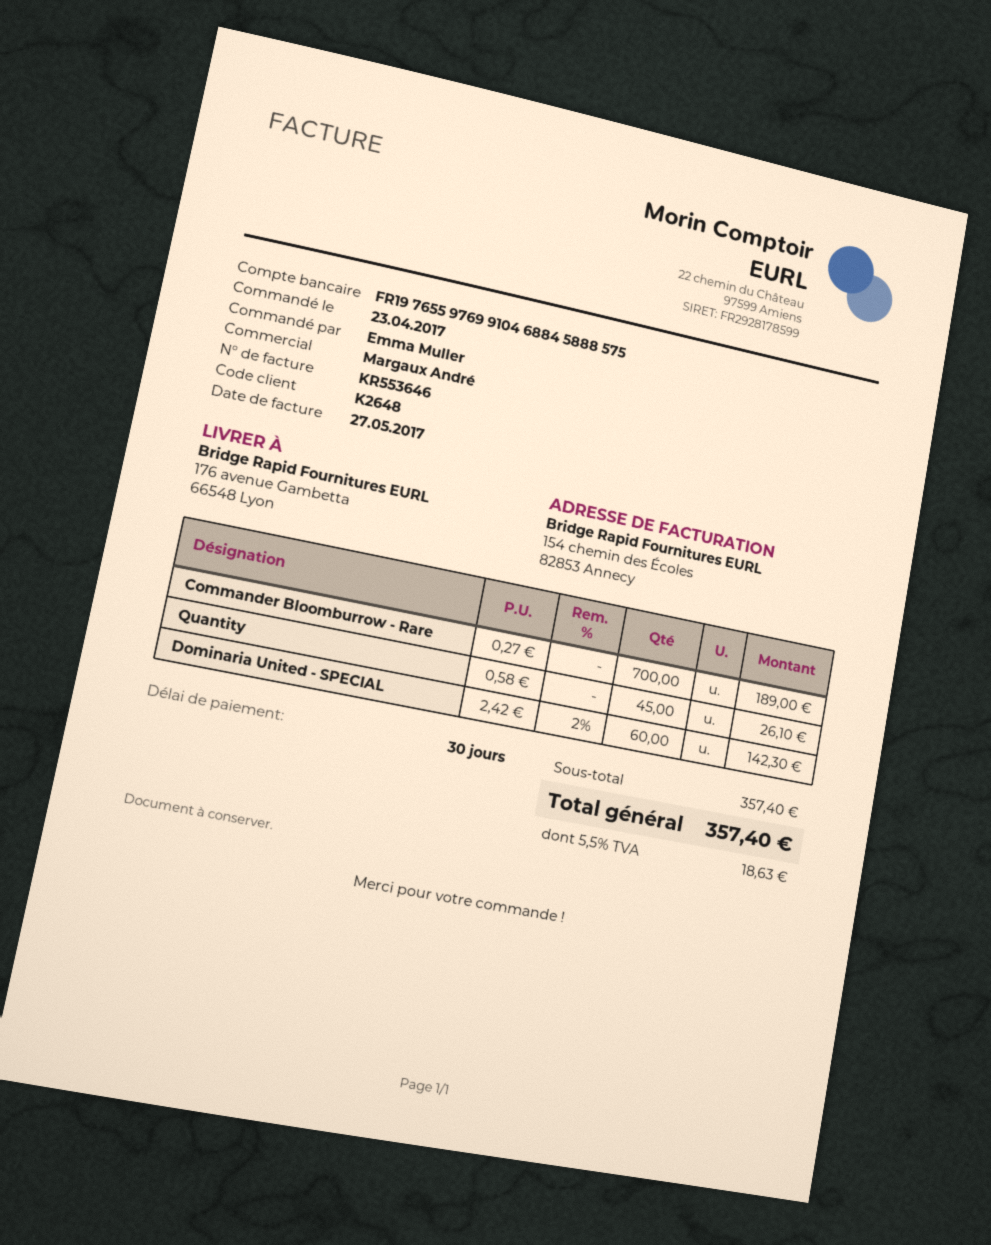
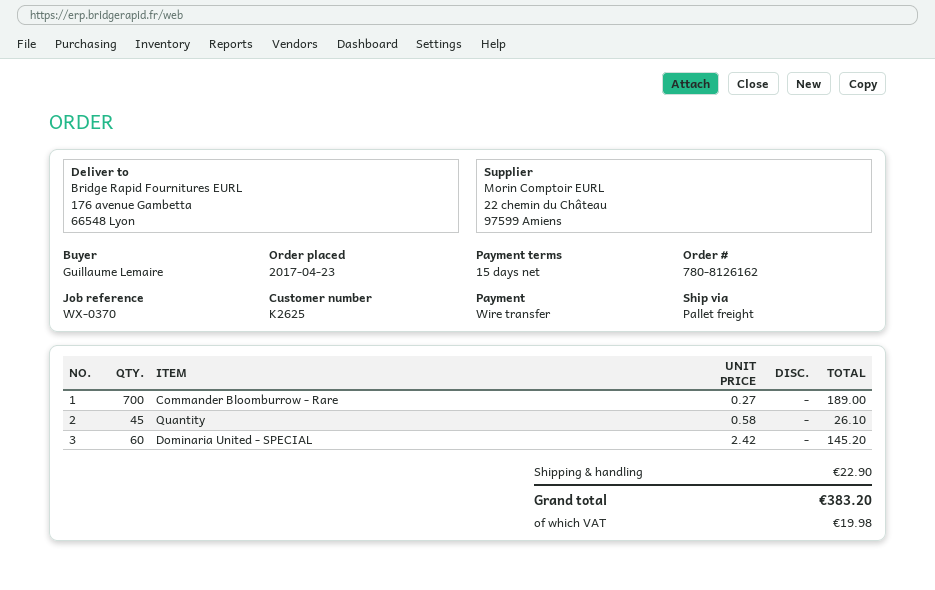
payment terms: 30 days -> 15 days
customer number: K2648 -> K2625
ordered by: Emma Muller -> Guillaume Lemaire
Dominaria United - SPECIAL: 60 x 2.42 - 2% = 142.30 -> 60 x 2.42 = 145.20
shipping: none -> 22.90
tax: 18.63 -> 19.98
total: 357.40 -> 383.20

